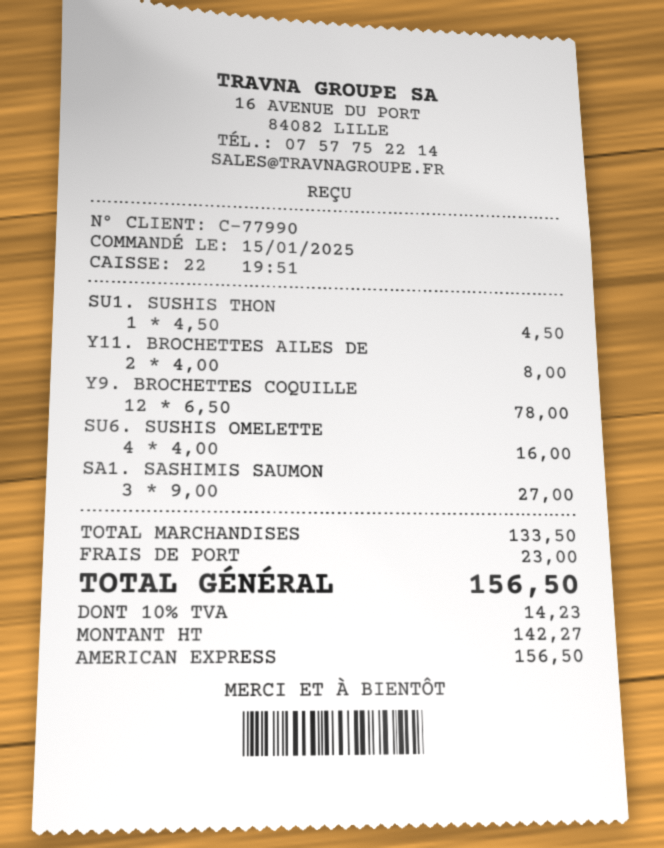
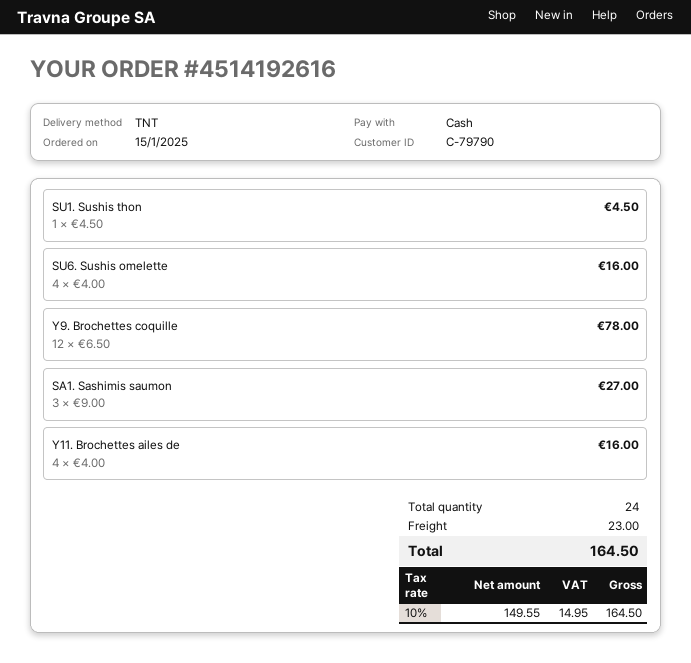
customer number: C-77990 -> C-79790
payment method: American Express -> cash
Y11. BROCHETTES AILES DE: 2 x 4.00 = 8.00 -> 4 x 4.00 = 16.00
net: 142.27 -> 149.55
tax: 10% = 14.23 -> 10% = 14.95
total: 156.50 -> 164.50

